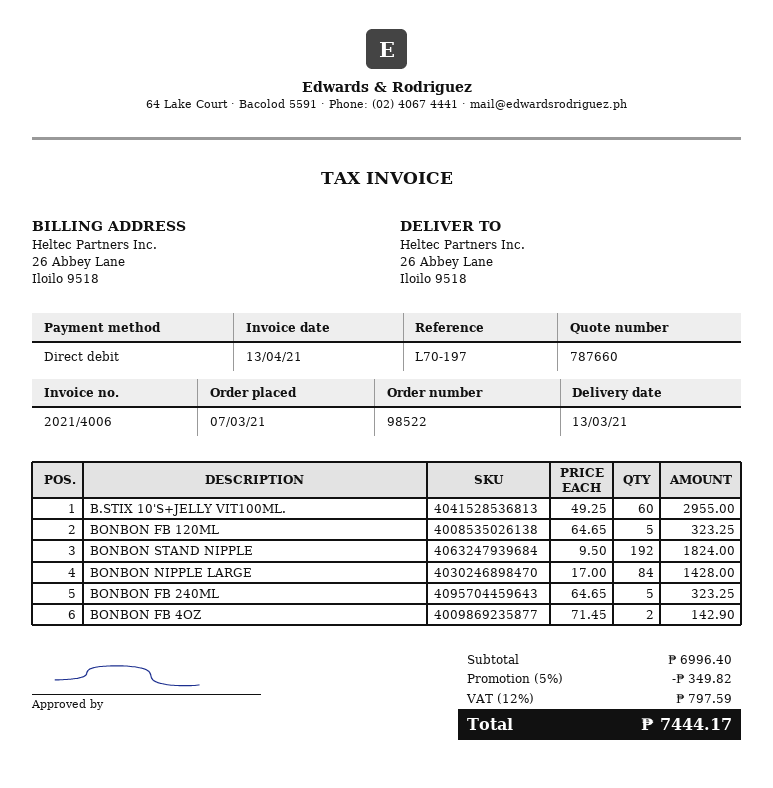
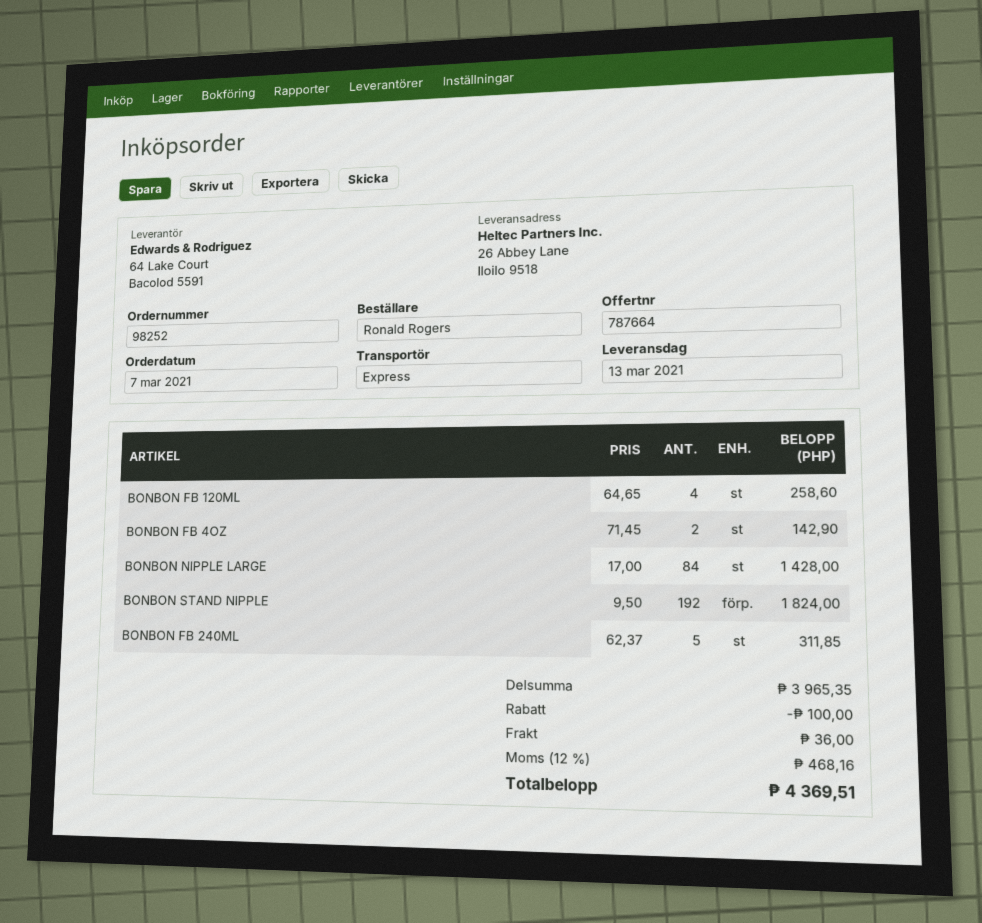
quote number: 787660 -> 787664
order number: 98522 -> 98252
B.STIX 10'S+JELLY VIT100ML.: 60 x 49.25 = 2955.00 -> none
BONBON FB 120ML: 5 x 64.65 = 323.25 -> 4 x 64.65 = 258.60
BONBON FB 240ML: 5 x 64.65 = 323.25 -> 5 x 62.37 = 311.85
subtotal: 6996.40 -> 3965.35
discount: 349.82 -> 100.00
shipping: none -> 36.00
tax: 12% = 797.59 -> 12% = 468.16
total: 7444.17 -> 4369.51

